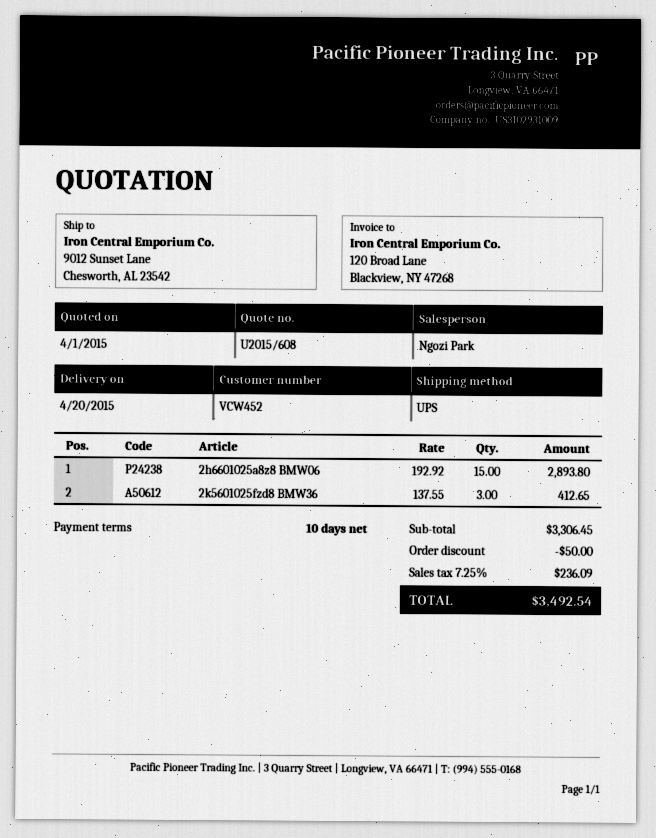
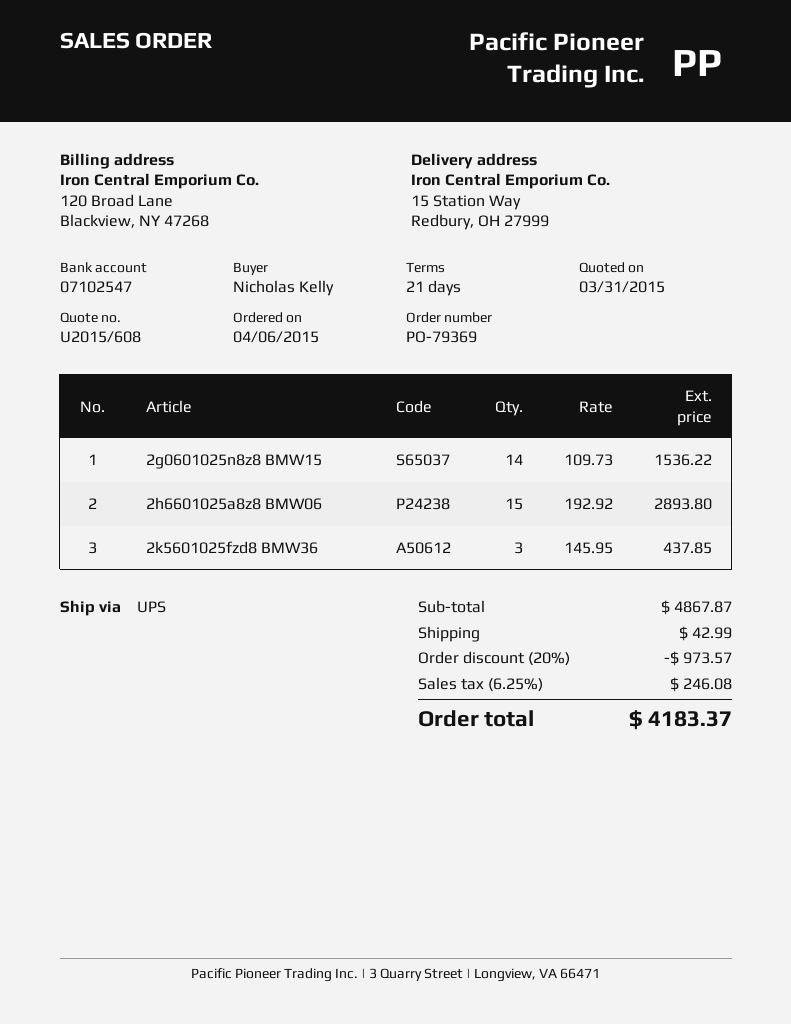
quote date: 2015-04-01 -> 2015-03-31
payment terms: 10 days -> 21 days
ship to: 9012 Sunset Lane, Chesworth, AL 23542 -> 15 Station Way, Redbury, OH 27999
2k5601025fzd8 BMW36: 3 x 137.55 = 412.65 -> 3 x 145.95 = 437.85
2g0601025n8z8 BMW15: none -> 14 x 109.73 = 1536.22
subtotal: 3306.45 -> 4867.87
discount: 50.00 -> 973.57
shipping: none -> 42.99
tax: 7.25% = 236.09 -> 6.25% = 246.08
total: 3492.54 -> 4183.37

